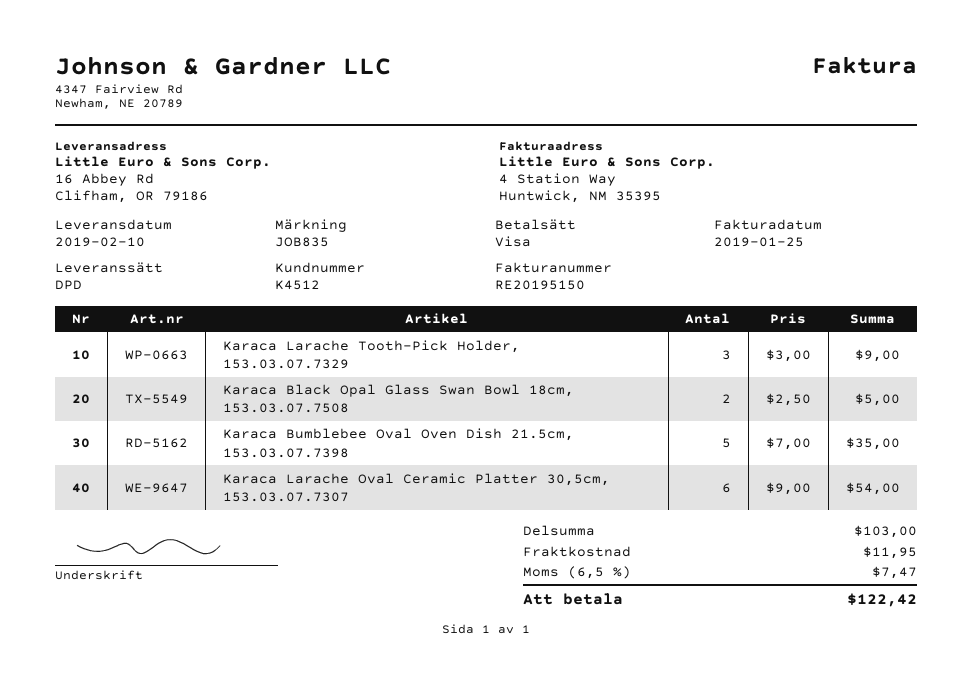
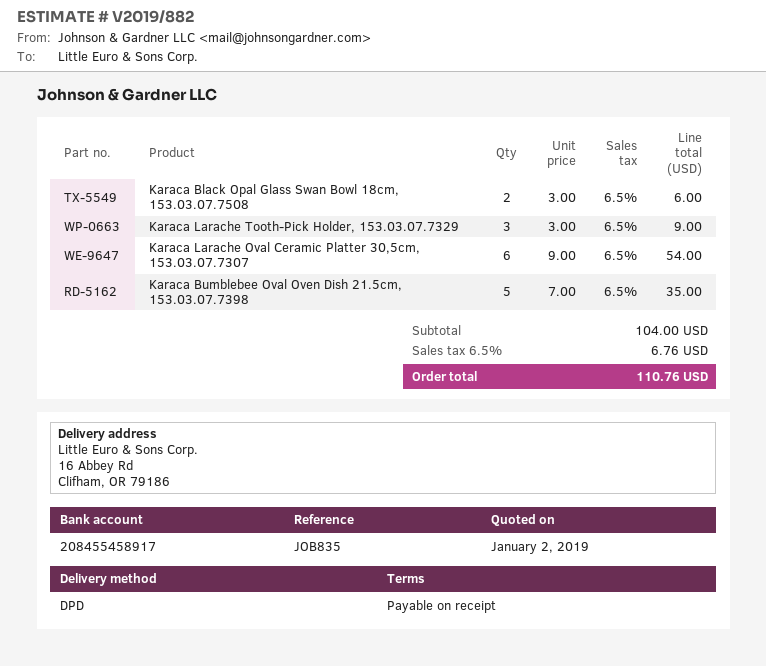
Karaca Black Opal Glass Swan Bowl 18cm, 153.03.07.7508: 2 x 2.50 = 5.00 -> 2 x 3.00 = 6.00
subtotal: 103.00 -> 104.00
shipping: 11.95 -> none
tax: 6.5% = 7.47 -> 6.5% = 6.76
total: 122.42 -> 110.76

